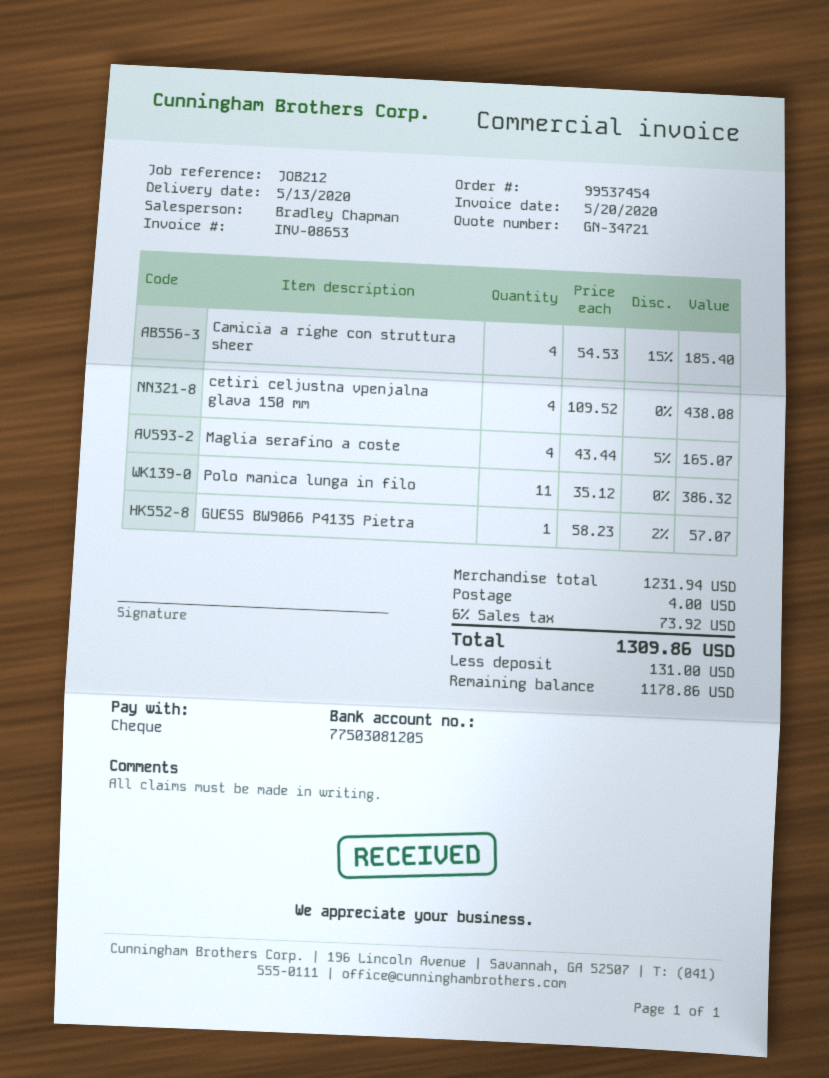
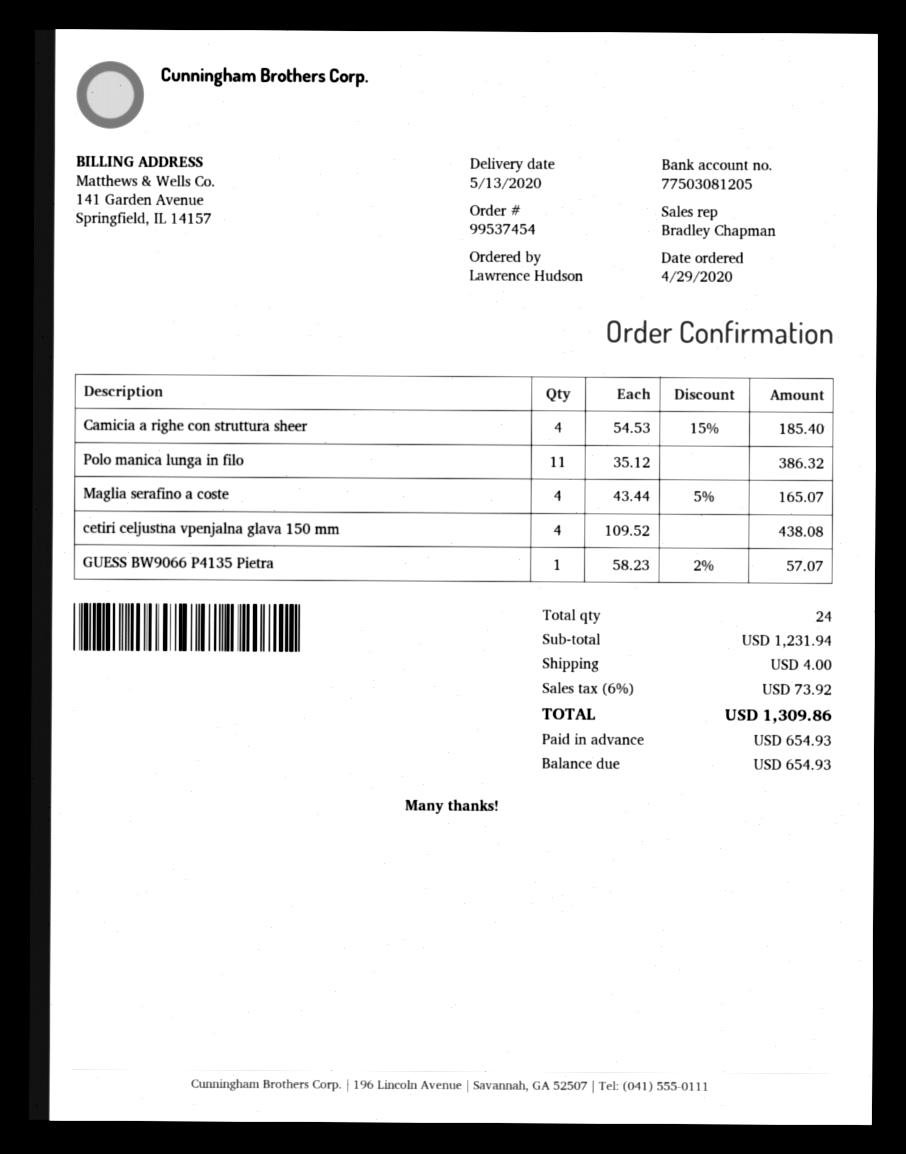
deposit: 131.00 -> 654.93
balance: 1178.86 -> 654.93

